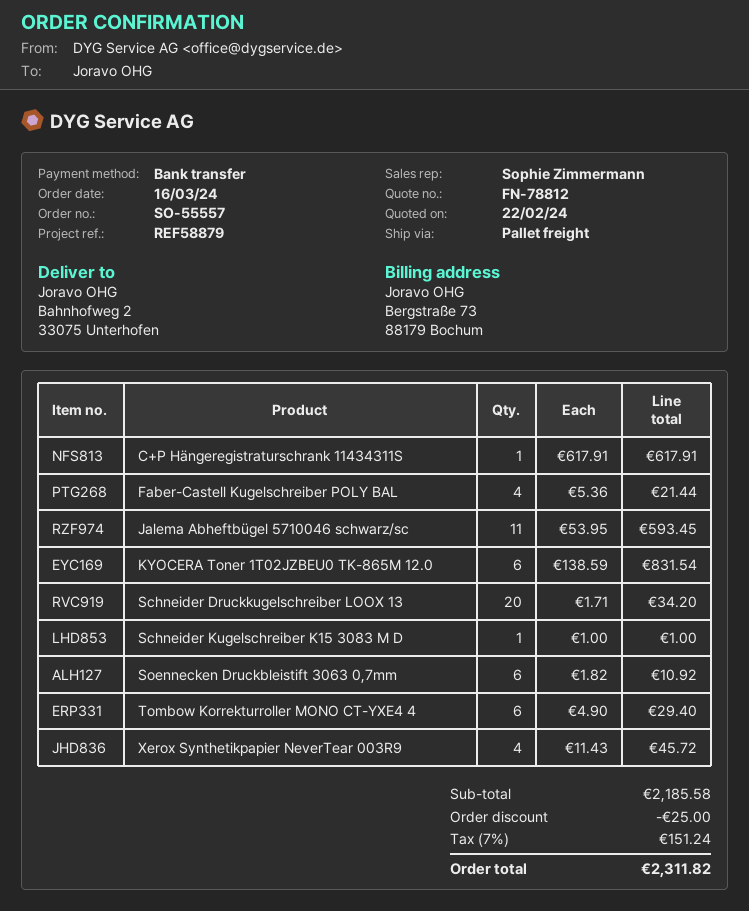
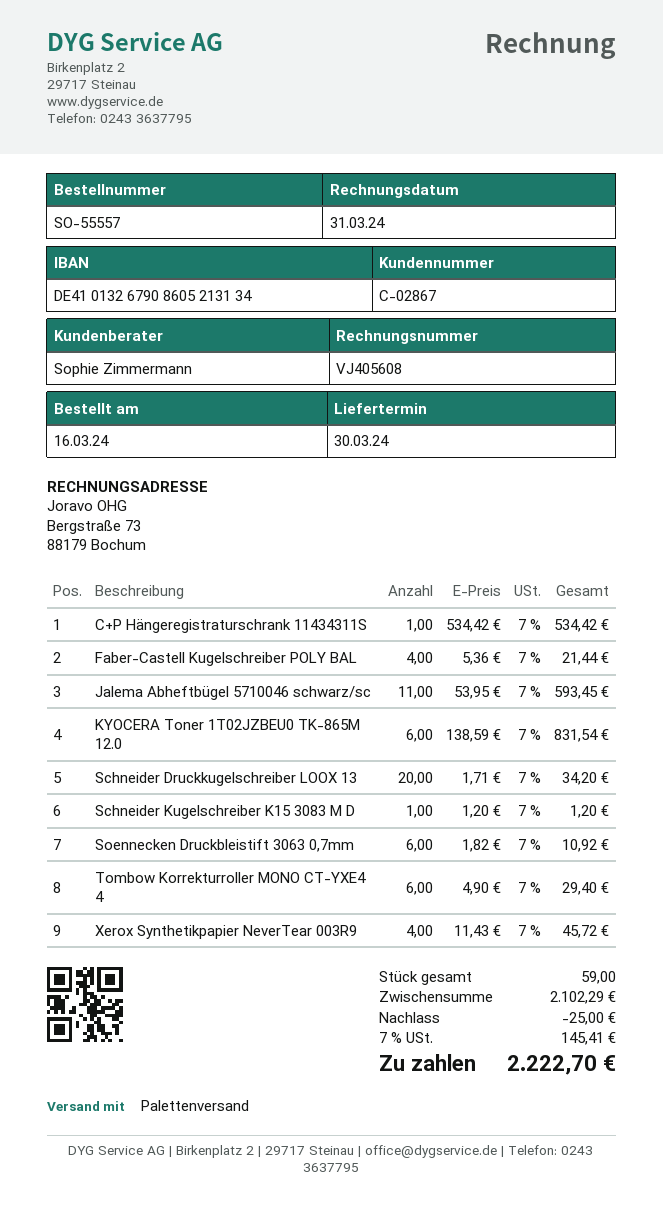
C+P Hängeregistraturschrank 11434311S: 1 x 617.91 = 617.91 -> 1 x 534.42 = 534.42
Schneider Kugelschreiber K15 3083 M D: 1 x 1.00 = 1.00 -> 1 x 1.20 = 1.20
subtotal: 2185.58 -> 2102.29
tax: 7% = 151.24 -> 7% = 145.41
total: 2311.82 -> 2222.70

